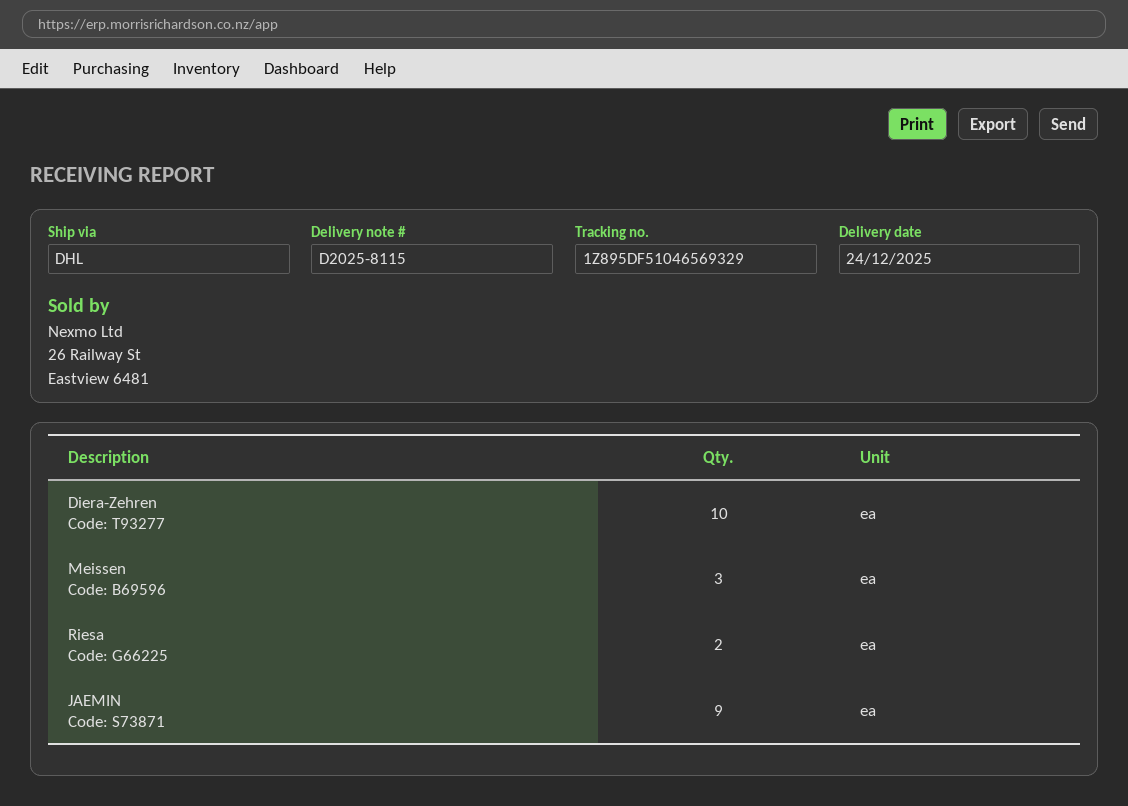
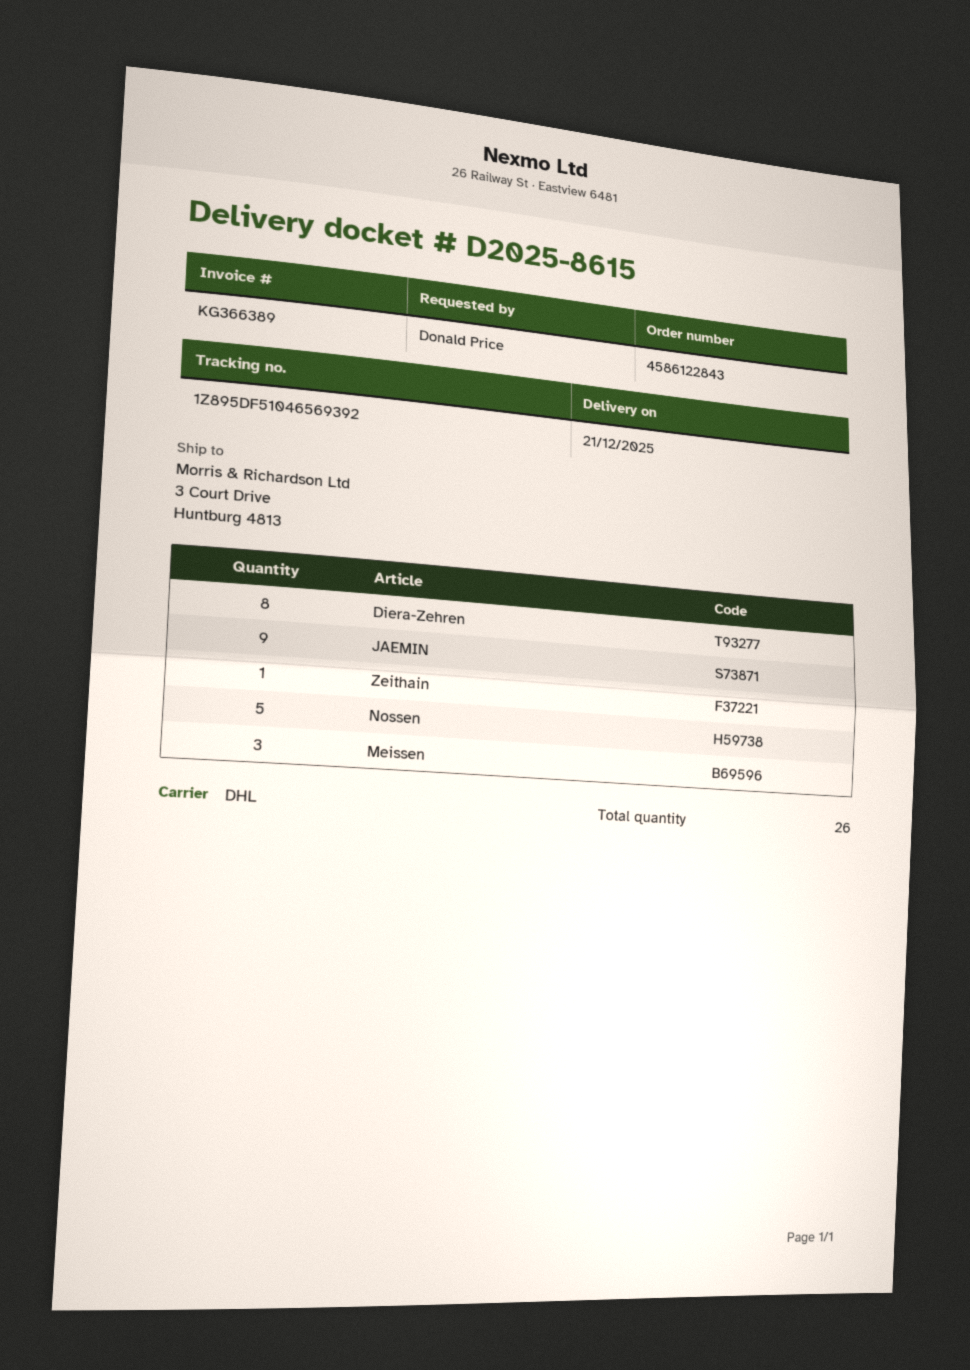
delivery note number: D2025-8115 -> D2025-8615
delivery date: 2025-12-24 -> 2025-12-21
tracking number: 1Z895DF51046569329 -> 1Z895DF51046569392
Diera-Zehren: 10 -> 8
Riesa: 2 -> none
Zeithain: none -> 1
Nossen: none -> 5

